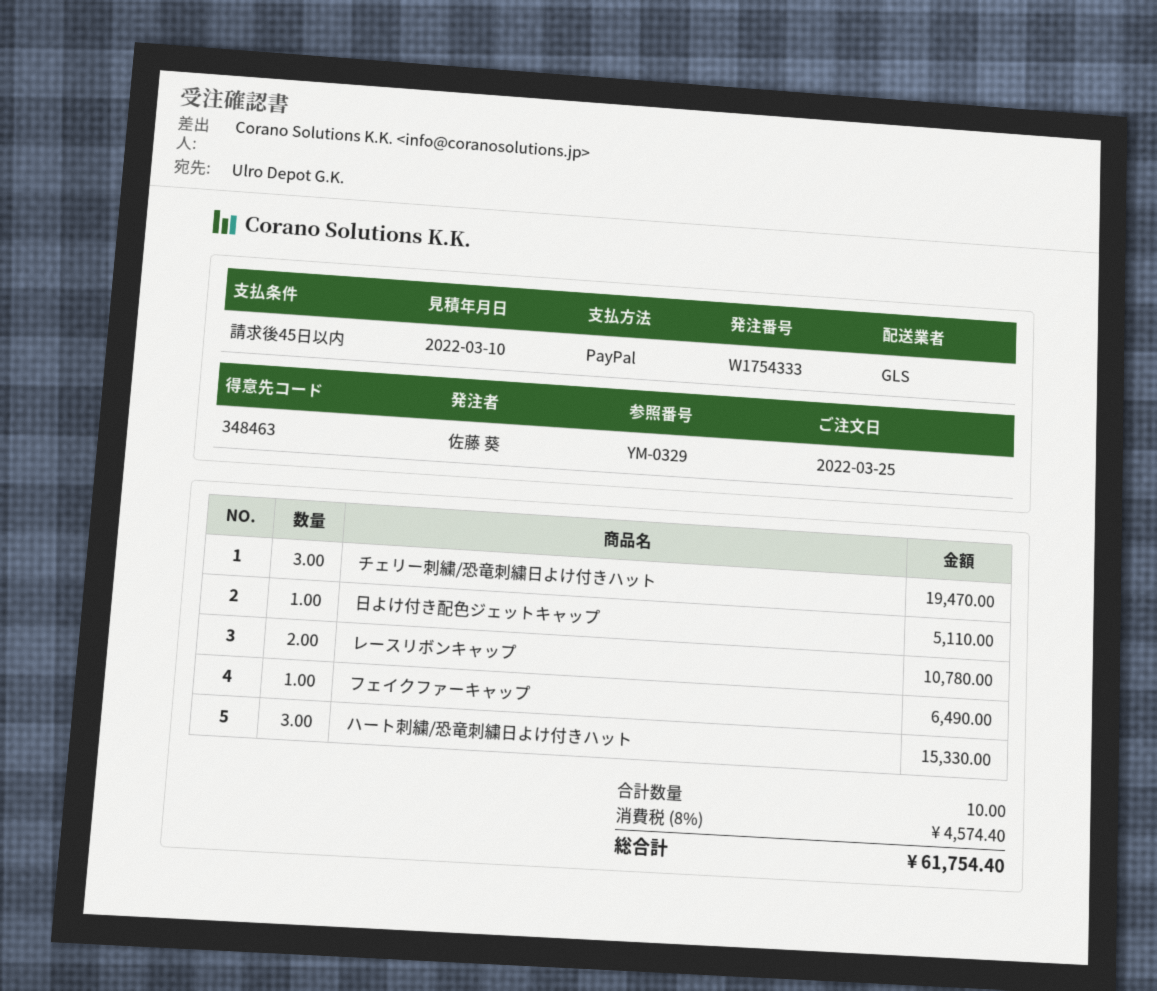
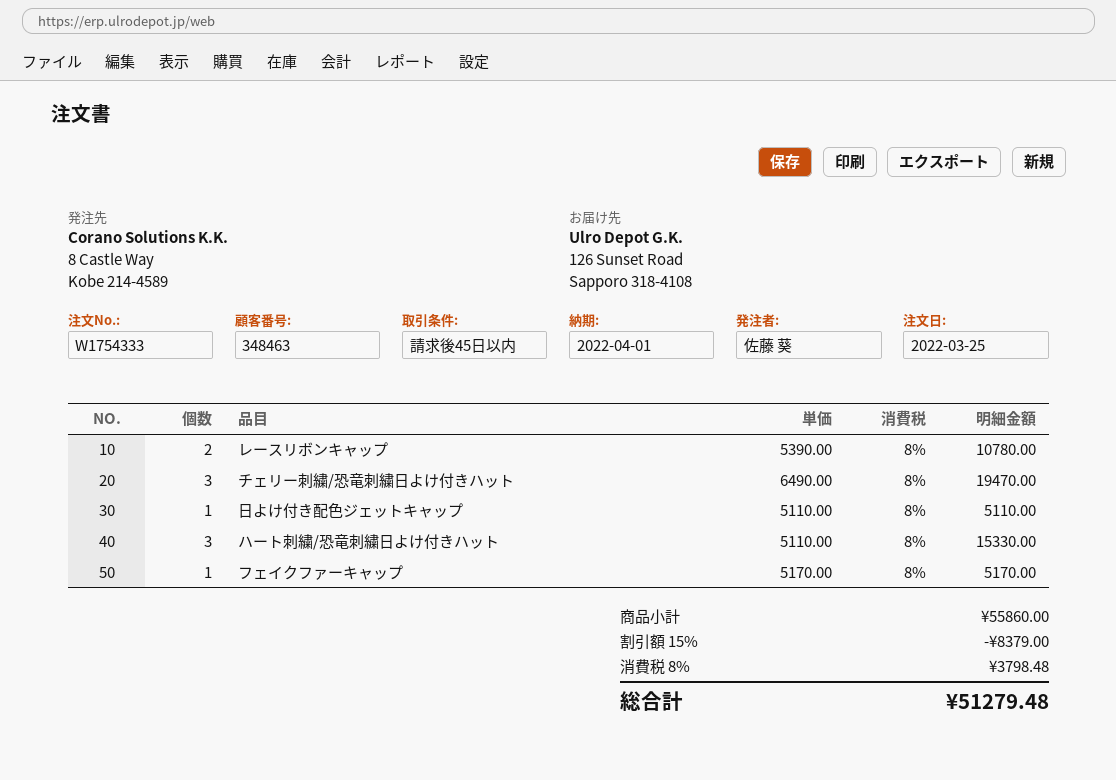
フェイクファーキャップ: 1 for 6490.00 -> 1 for 5170.00
discount: none -> 15% = 8379.00
tax: 8% = 4574.40 -> 8% = 3798.48
total: 61754.40 -> 51279.48

